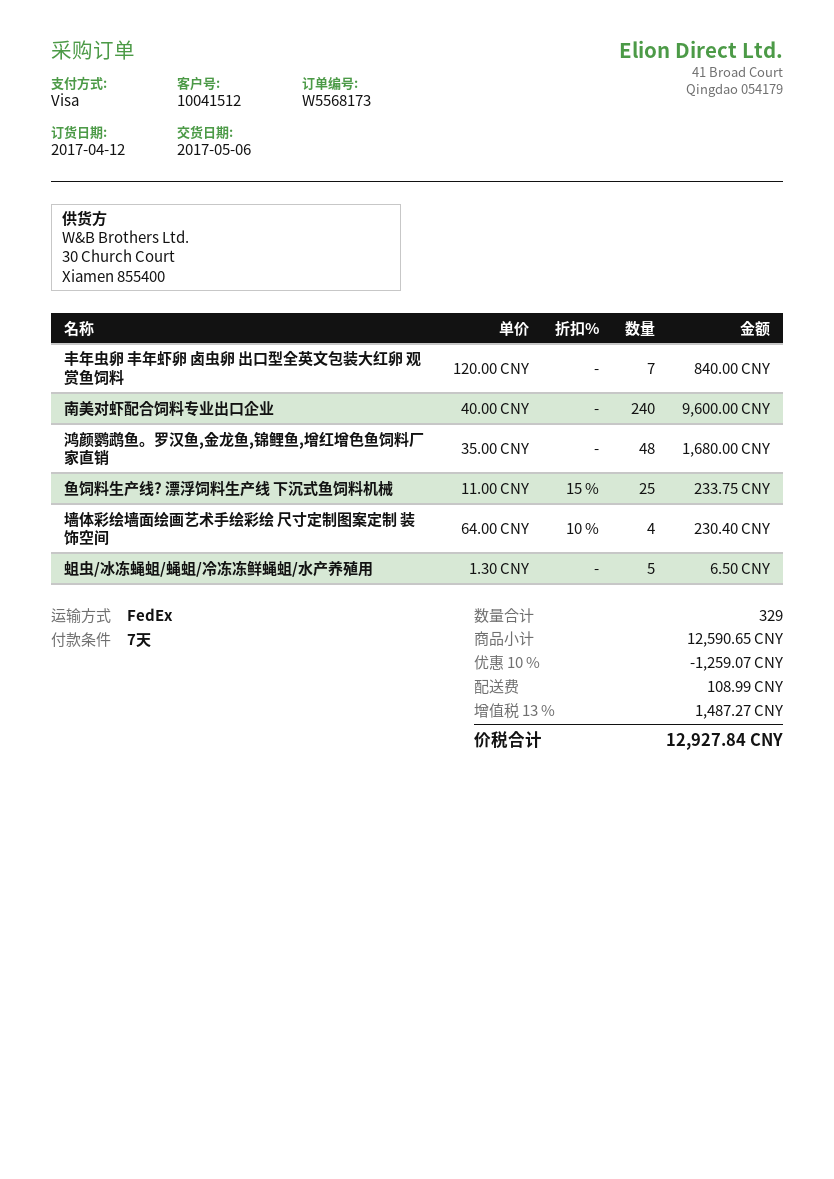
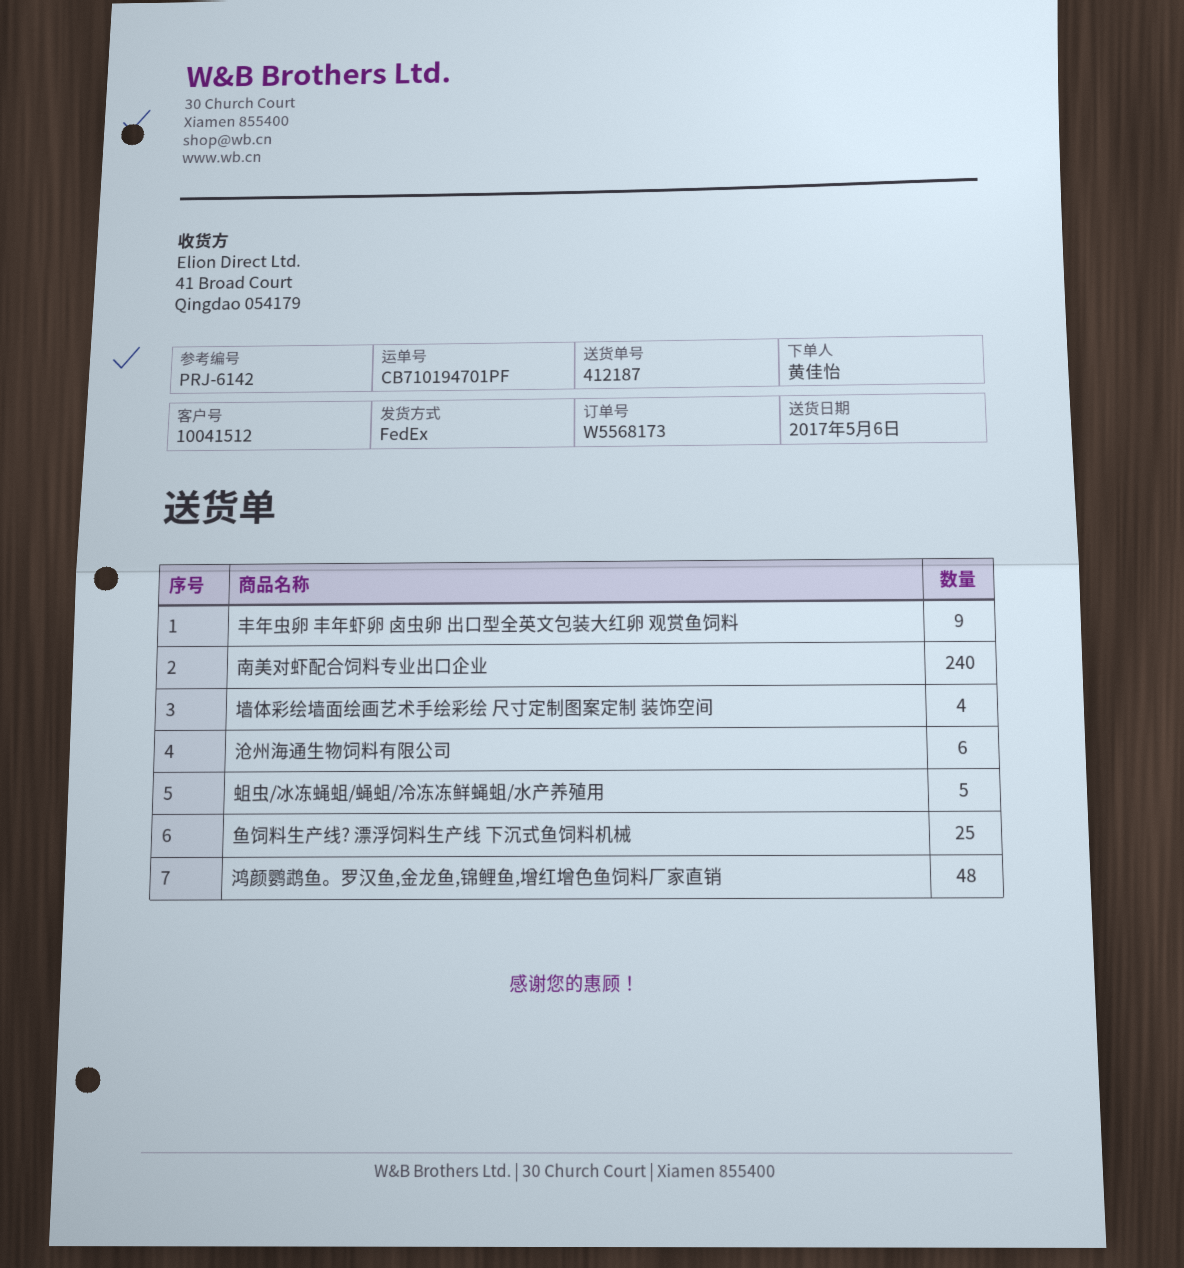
丰年虫卵 丰年虾卵 卤虫卵 出口型全英文包装大红卵 观赏鱼饲料: 7 -> 9
沧州海通生物饲料有限公司: none -> 6

